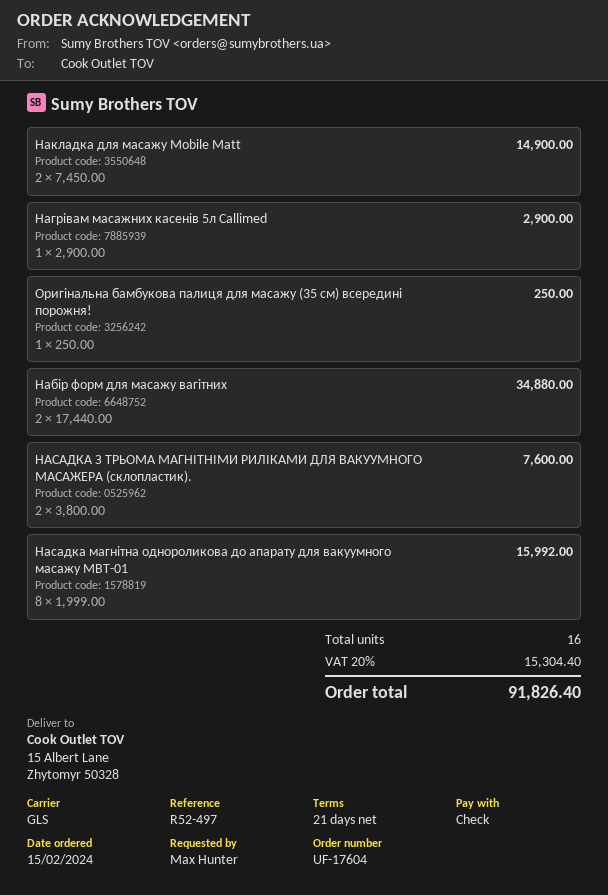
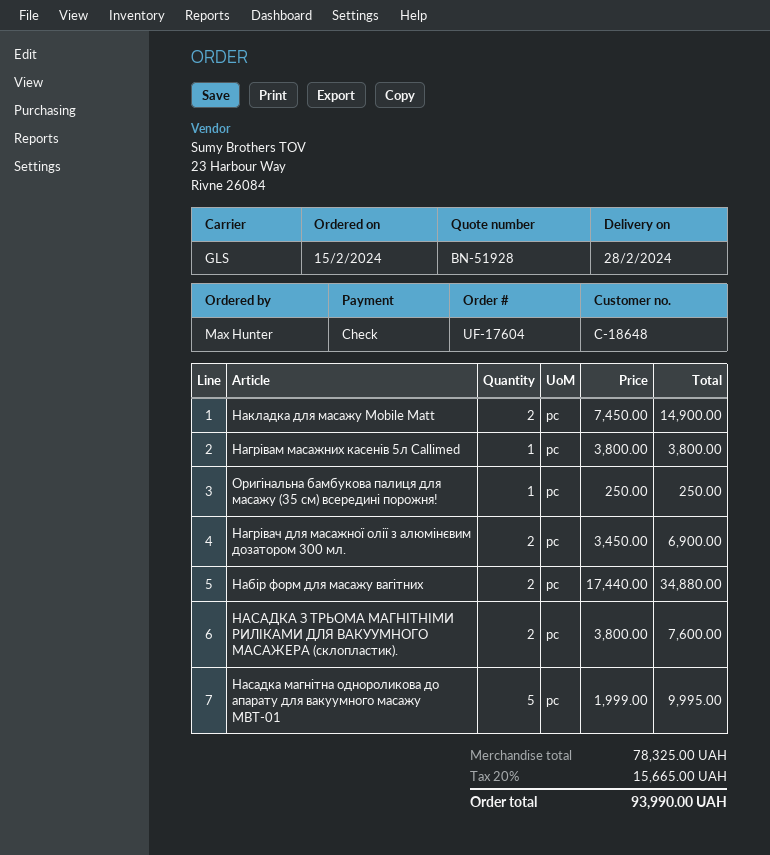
Нагрівам масажних касенів 5л Callimed: 1 x 2900.00 = 2900.00 -> 1 x 3800.00 = 3800.00
Насадка магнітна однороликова до апарату для вакуумного масажу МВТ-01: 8 x 1999.00 = 15992.00 -> 5 x 1999.00 = 9995.00
Нагрівач для масажної олії з алюмінєвим дозатором 300 мл.: none -> 2 x 3450.00 = 6900.00
tax: 20% = 15304.40 -> 20% = 15665.00
total: 91826.40 -> 93990.00

